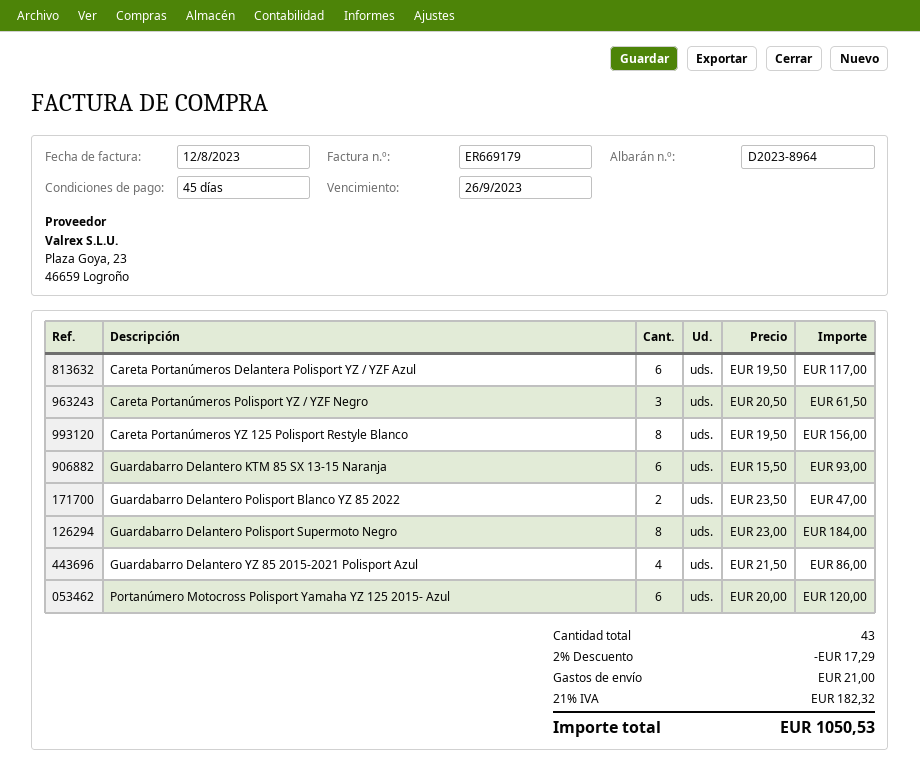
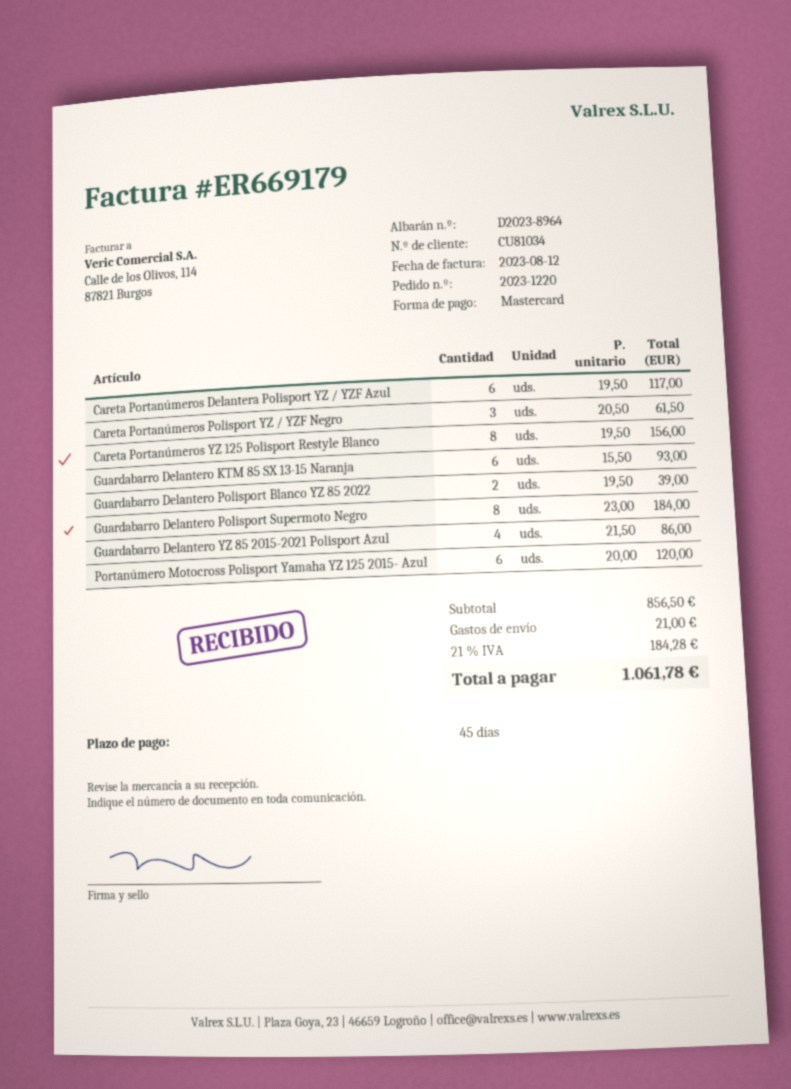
Guardabarro Delantero Polisport Blanco YZ 85 2022: 2 x 23.50 = 47.00 -> 2 x 19.50 = 39.00
discount: 2% = 17.29 -> none
tax: 21% = 182.32 -> 21% = 184.28
total: 1050.53 -> 1061.78

